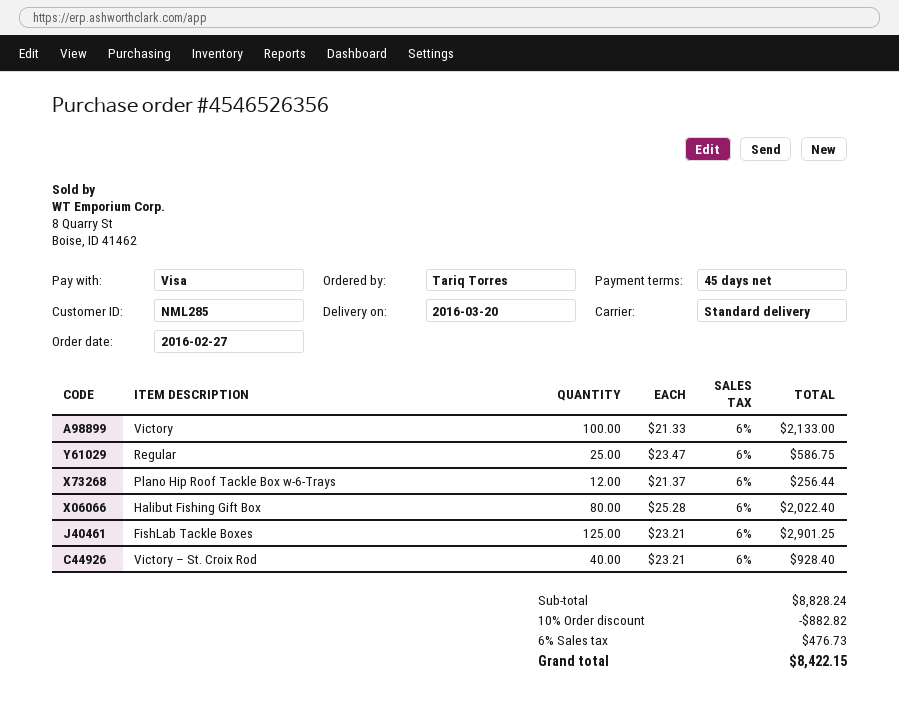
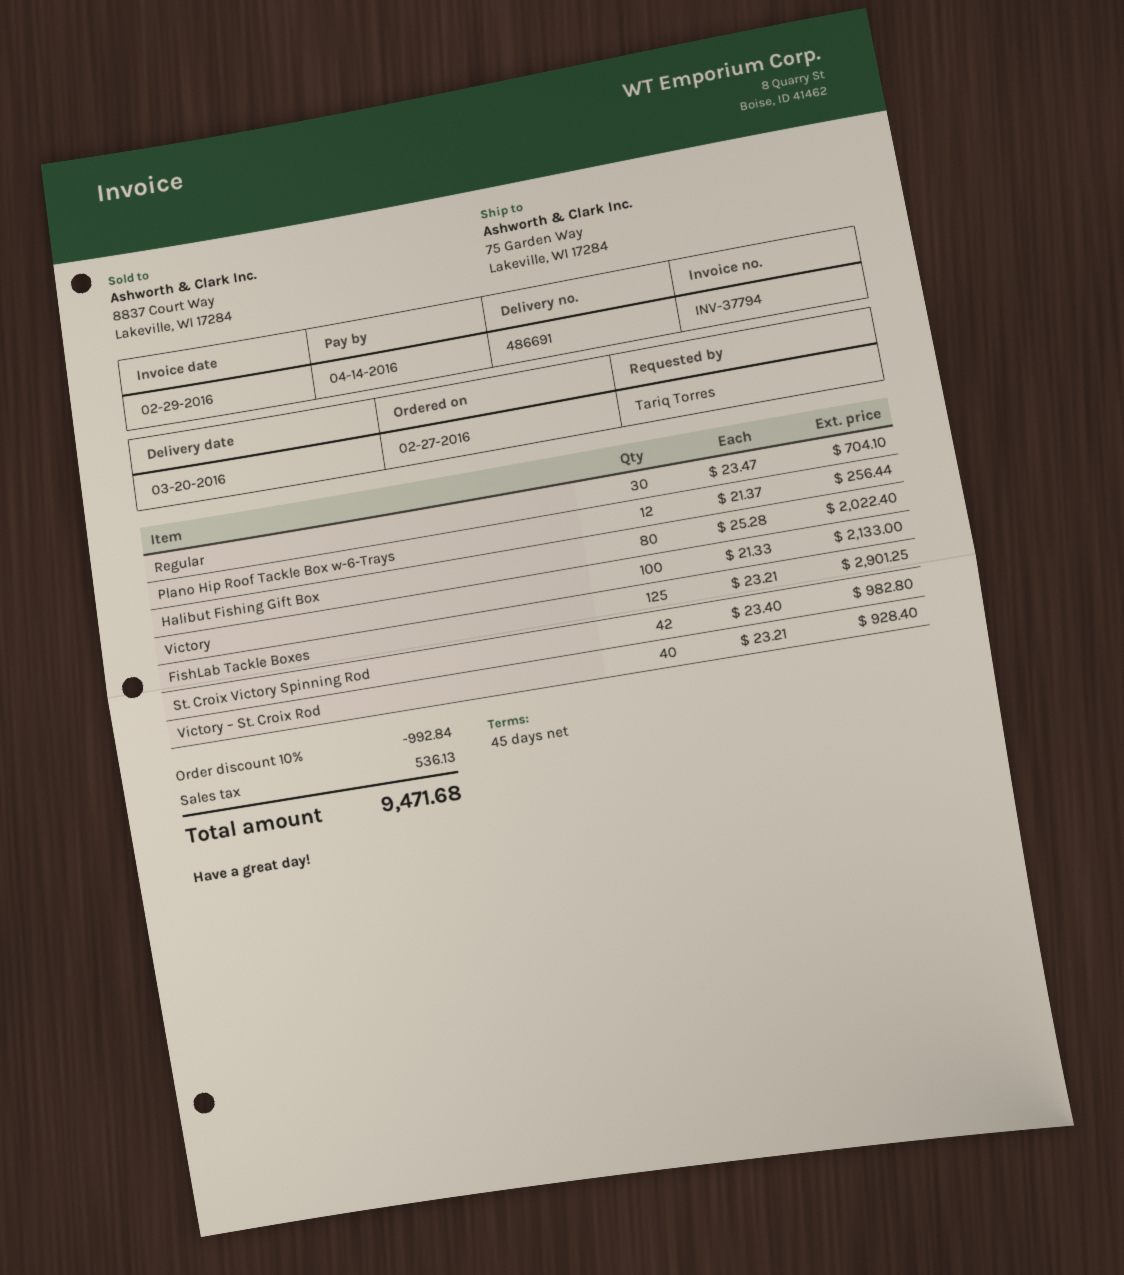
Regular: 25 x 23.47 = 586.75 -> 30 x 23.47 = 704.10
St. Croix Victory Spinning Rod: none -> 42 x 23.40 = 982.80
discount: 10% = 882.82 -> 10% = 992.84
tax: 476.73 -> 536.13
total: 8422.15 -> 9471.68

